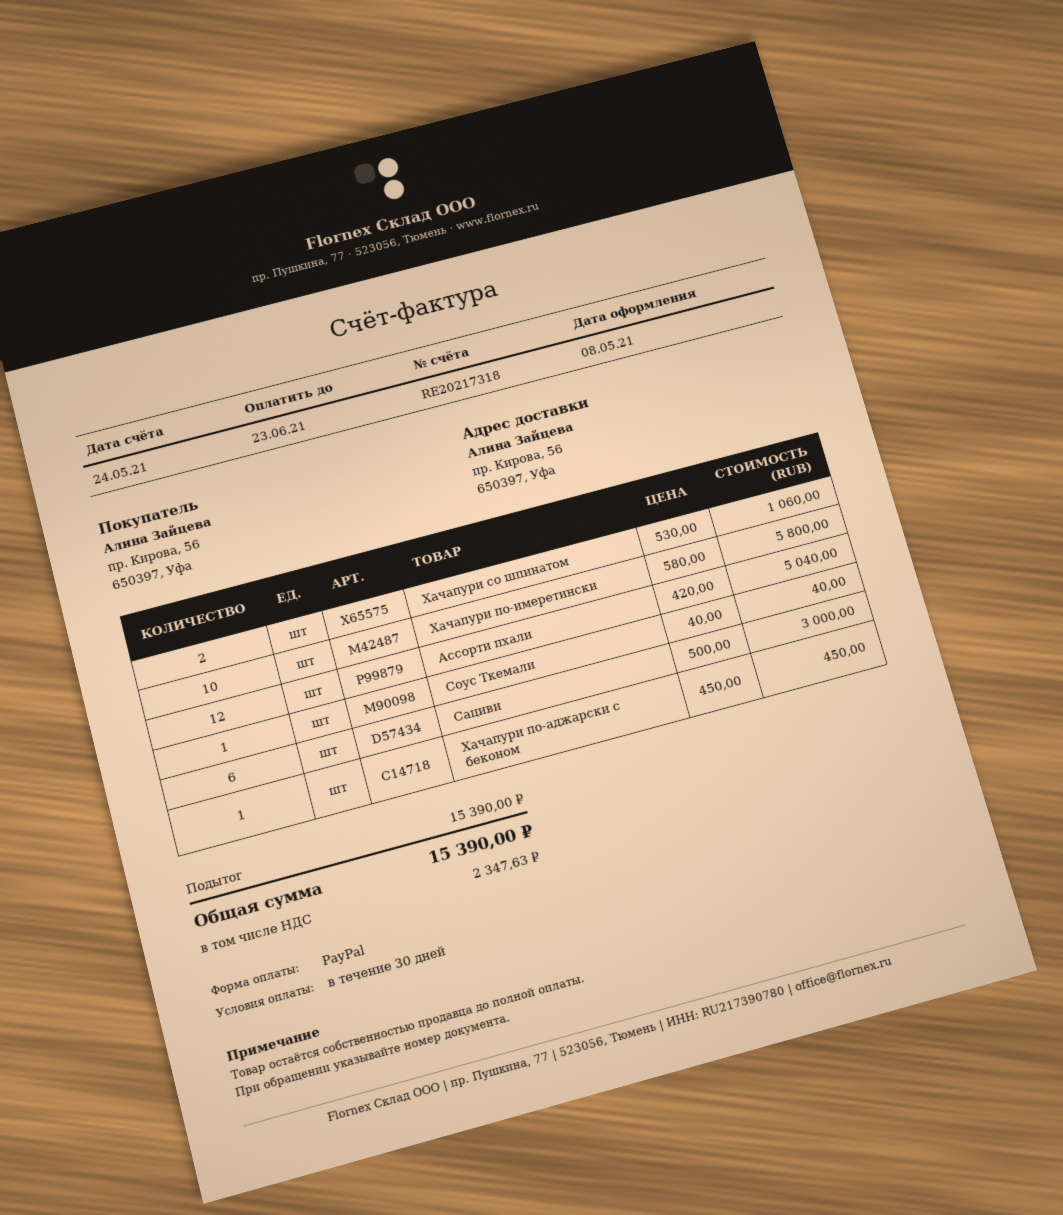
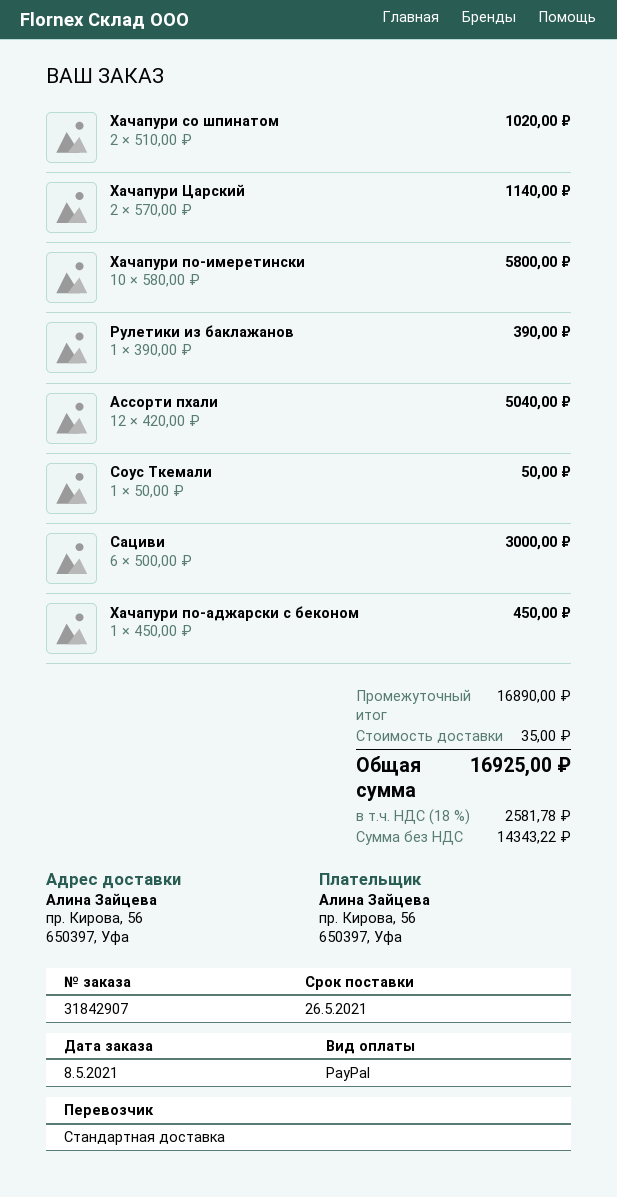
Хачапури со шпинатом: 2 x 530.00 = 1060.00 -> 2 x 510.00 = 1020.00
Соус Ткемали: 1 x 40.00 = 40.00 -> 1 x 50.00 = 50.00
Хачапури Царский: none -> 2 x 570.00 = 1140.00
Рулетики из баклажанов: none -> 1 x 390.00 = 390.00
subtotal: 15390.00 -> 16890.00
shipping: none -> 35.00
tax: 2347.63 -> 2581.78
total: 15390.00 -> 16925.00

